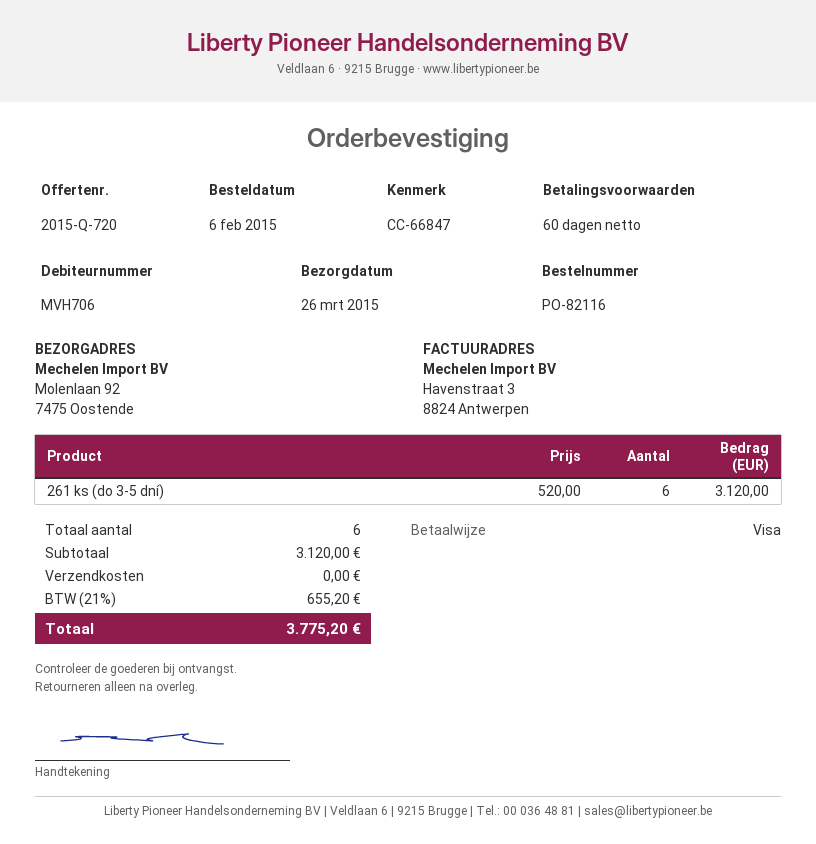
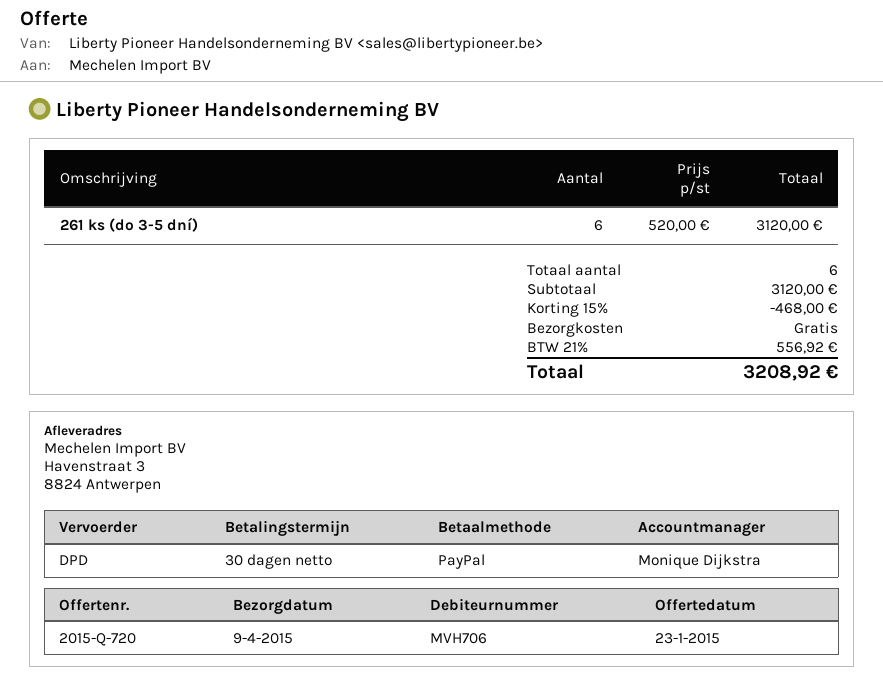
delivery date: 2015-03-26 -> 2015-04-09
payment terms: 60 days -> 30 days
payment method: Visa -> PayPal
ship to: Molenlaan 92, 7475 Oostende -> Havenstraat 3, 8824 Antwerpen
discount: none -> 15% = 468.00
tax: 21% = 655.20 -> 21% = 556.92
total: 3775.20 -> 3208.92

